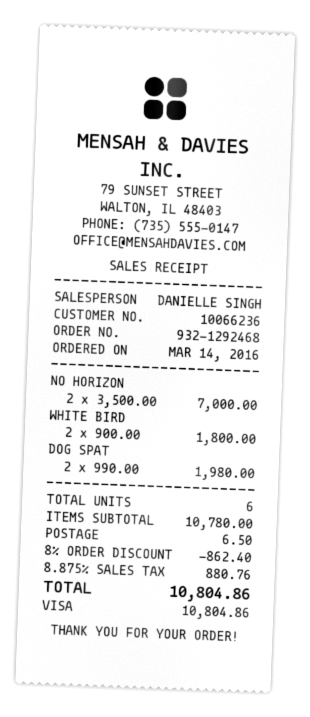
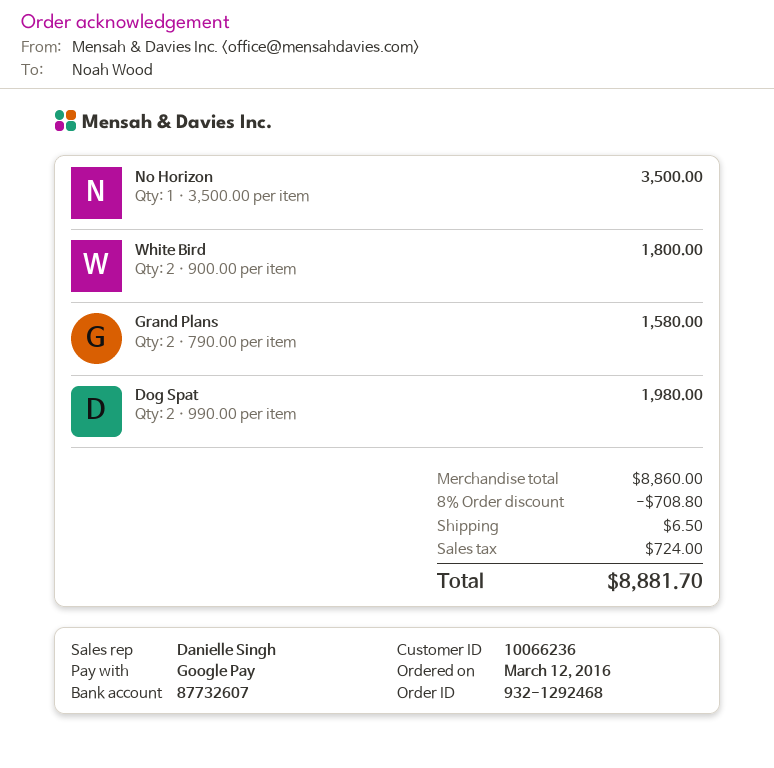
order date: 2016-03-14 -> 2016-03-12
payment method: Visa -> Google Pay
NO HORIZON: 2 x 3500.00 = 7000.00 -> 1 x 3500.00 = 3500.00
Grand Plans: none -> 2 x 790.00 = 1580.00
subtotal: 10780.00 -> 8860.00
discount: 8% = 862.40 -> 8% = 708.80
tax: 880.76 -> 724.00
total: 10804.86 -> 8881.70

